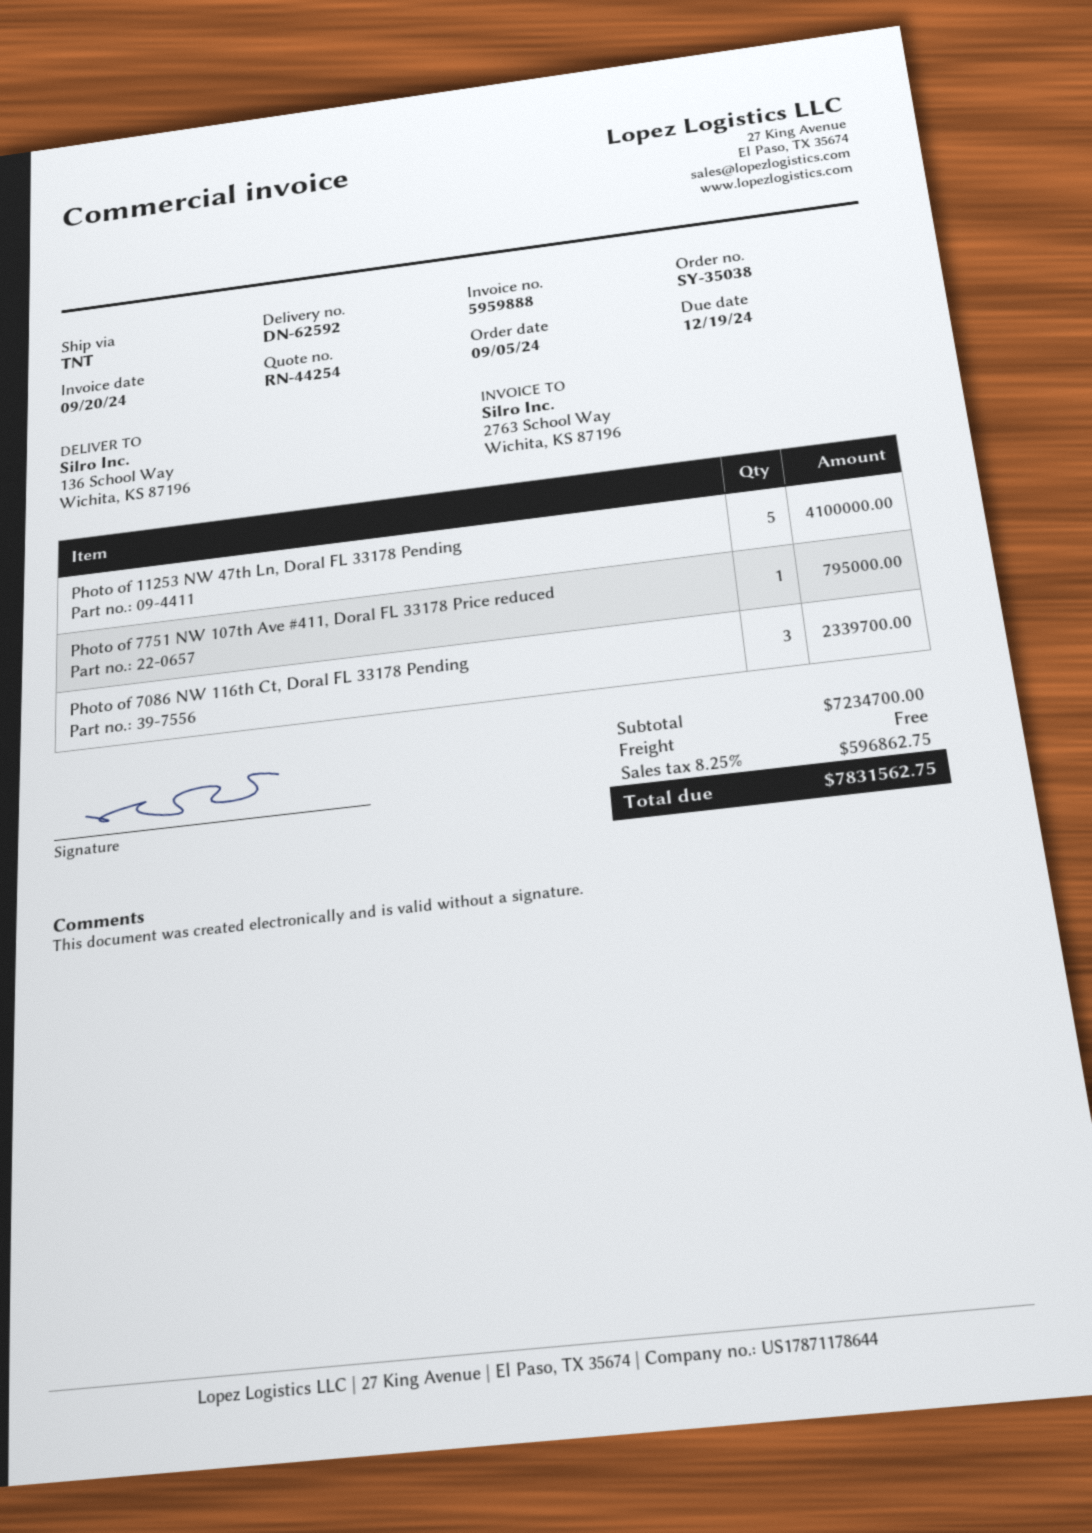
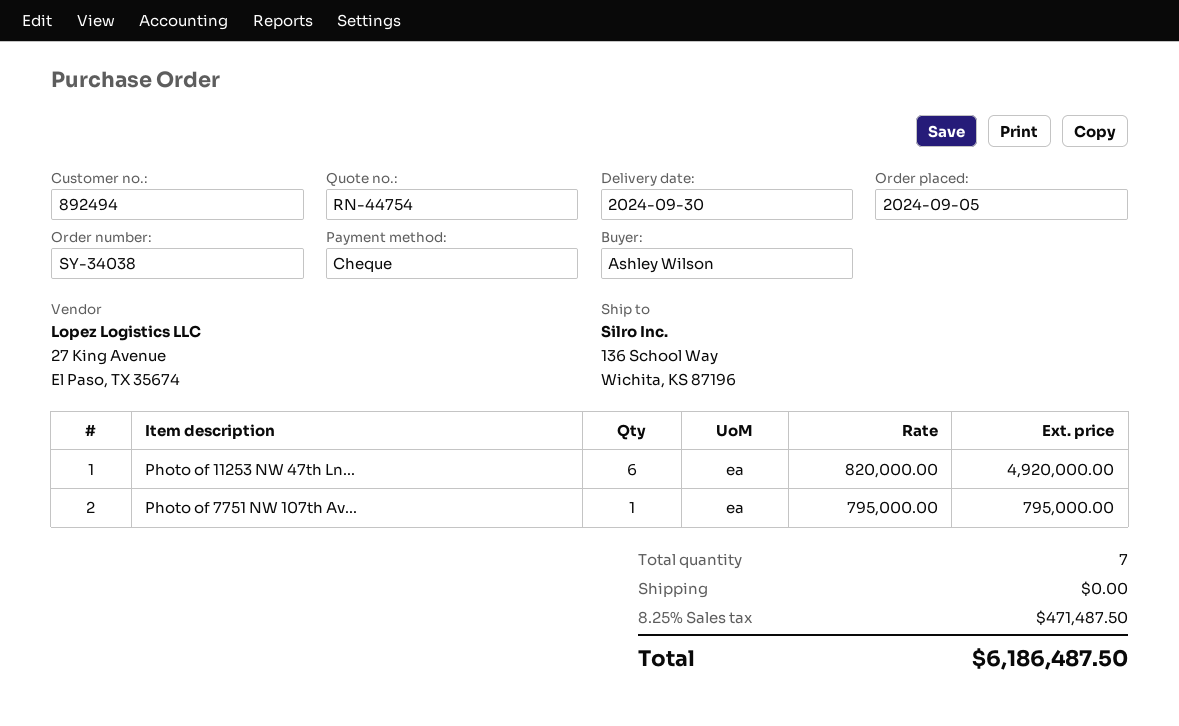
quote number: RN-44254 -> RN-44754
order number: SY-35038 -> SY-34038
Photo of 11253 NW 47th Ln, Doral FL 33178 Pending: 5 for 4100000.00 -> 6 for 4920000.00
Photo of 7086 NW 116th Ct, Doral FL 33178 Pending: 3 for 2339700.00 -> none
tax: 8.25% = 596862.75 -> 8.25% = 471487.50
total: 7831562.75 -> 6186487.50

